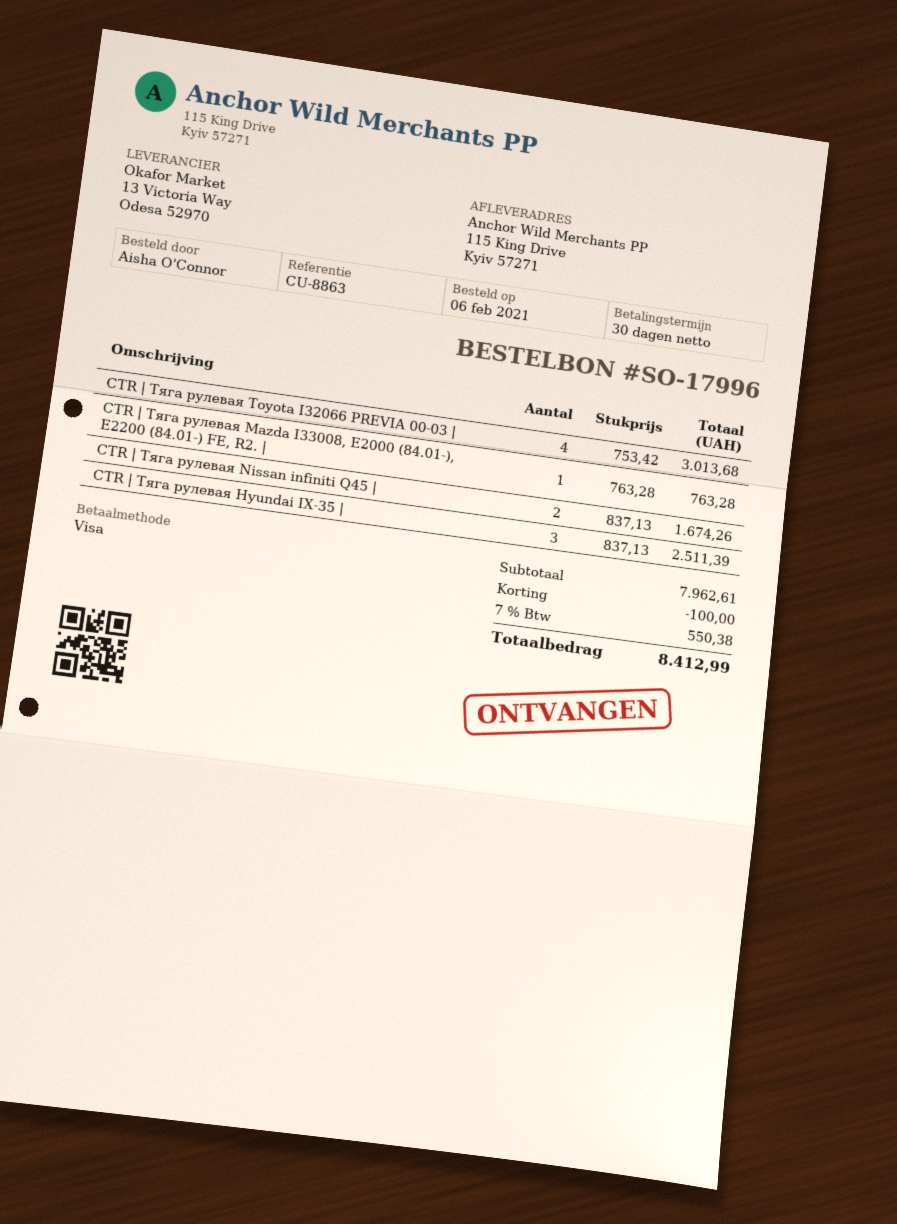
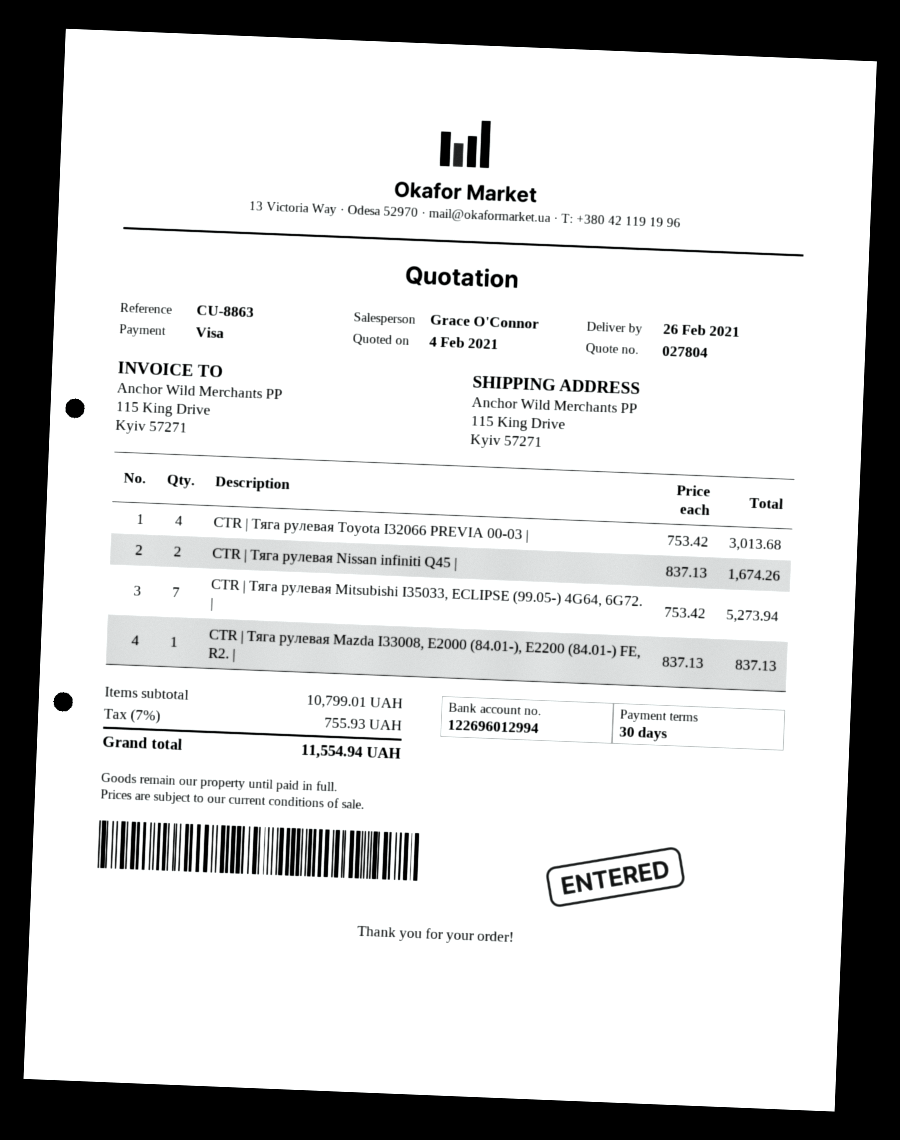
CTR | Тяга рулевая Mazda I33008, E2000 (84.01-), E2200 (84.01-) FE, R2. |: 1 x 763.28 = 763.28 -> 1 x 837.13 = 837.13
CTR | Тяга рулевая Hyundai IX-35 |: 3 x 837.13 = 2511.39 -> none
CTR | Тяга рулевая Mitsubishi I35033, ECLIPSE (99.05-) 4G64, 6G72. |: none -> 7 x 753.42 = 5273.94
subtotal: 7962.61 -> 10799.01
discount: 100.00 -> none
tax: 7% = 550.38 -> 7% = 755.93
total: 8412.99 -> 11554.94

